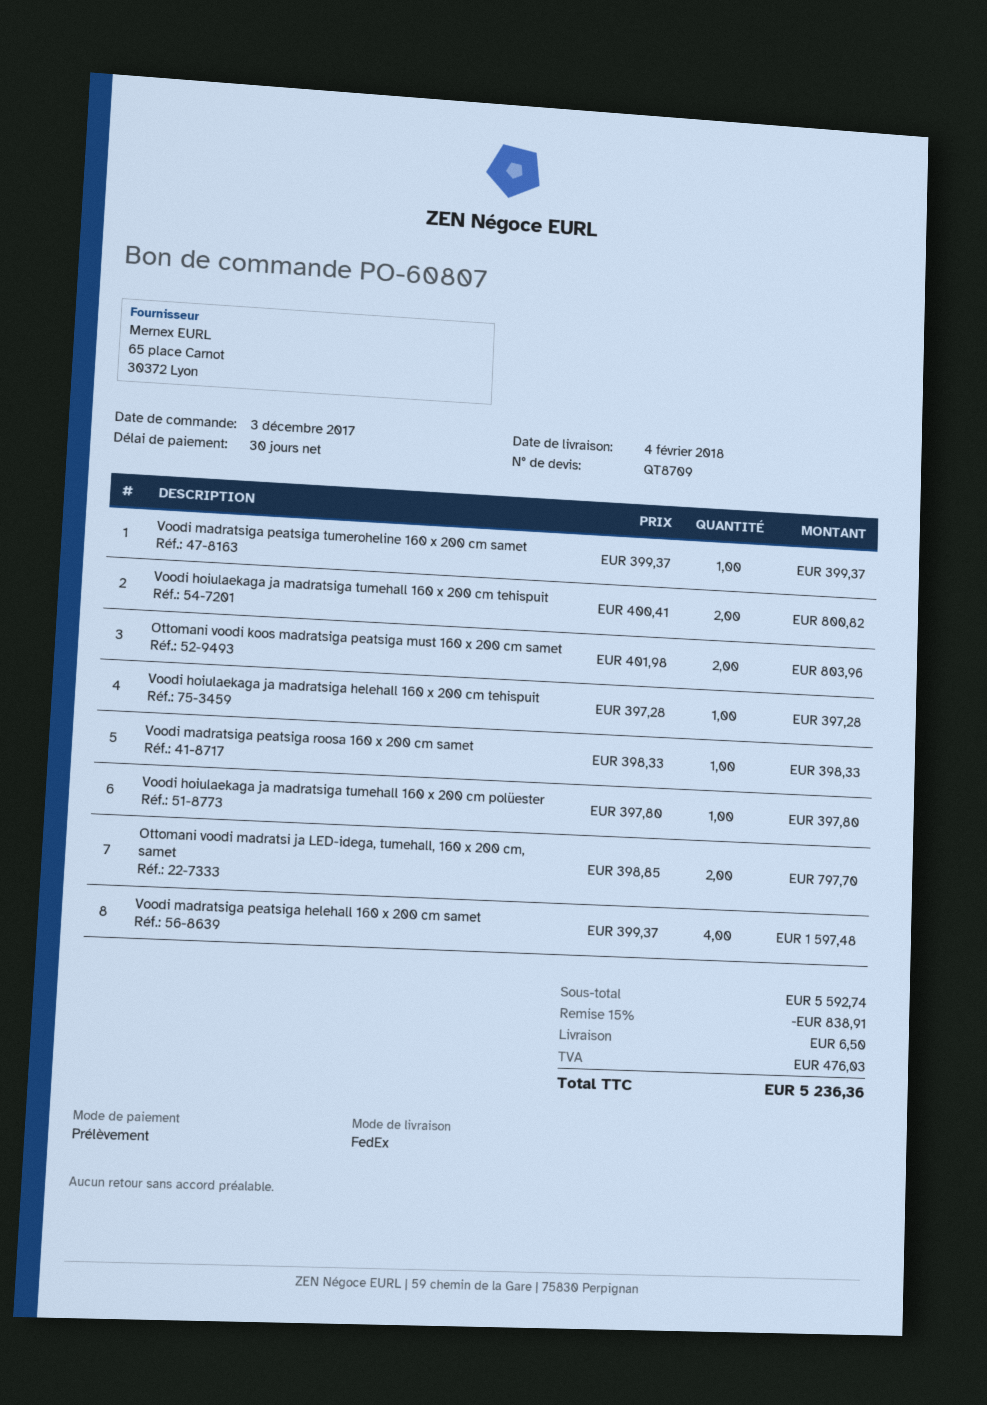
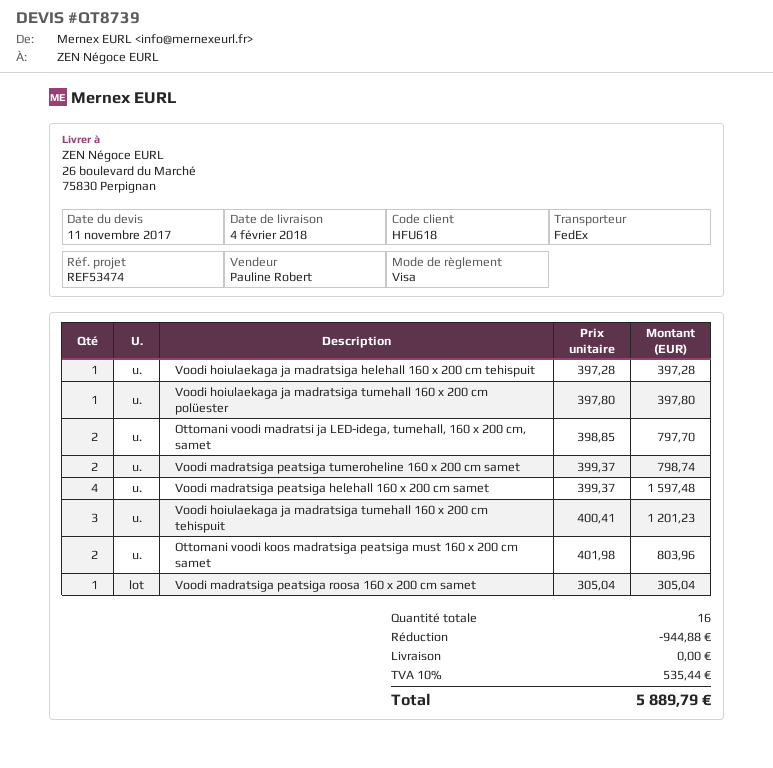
quote number: QT8709 -> QT8739
payment method: direct debit -> Visa
Voodi madratsiga peatsiga tumeroheline 160 x 200 cm samet: 1 x 399.37 = 399.37 -> 2 x 399.37 = 798.74
Voodi hoiulaekaga ja madratsiga tumehall 160 x 200 cm tehispuit: 2 x 400.41 = 800.82 -> 3 x 400.41 = 1201.23
Voodi madratsiga peatsiga roosa 160 x 200 cm samet: 1 x 398.33 = 398.33 -> 1 x 305.04 = 305.04
discount: 838.91 -> 944.88
shipping: 6.50 -> 0.00
tax: 476.03 -> 535.44
total: 5236.36 -> 5889.79

